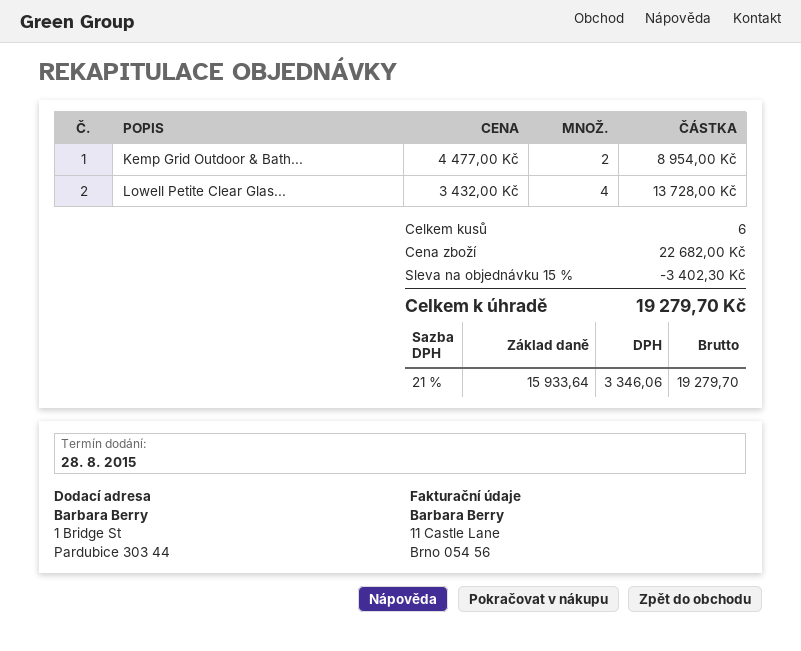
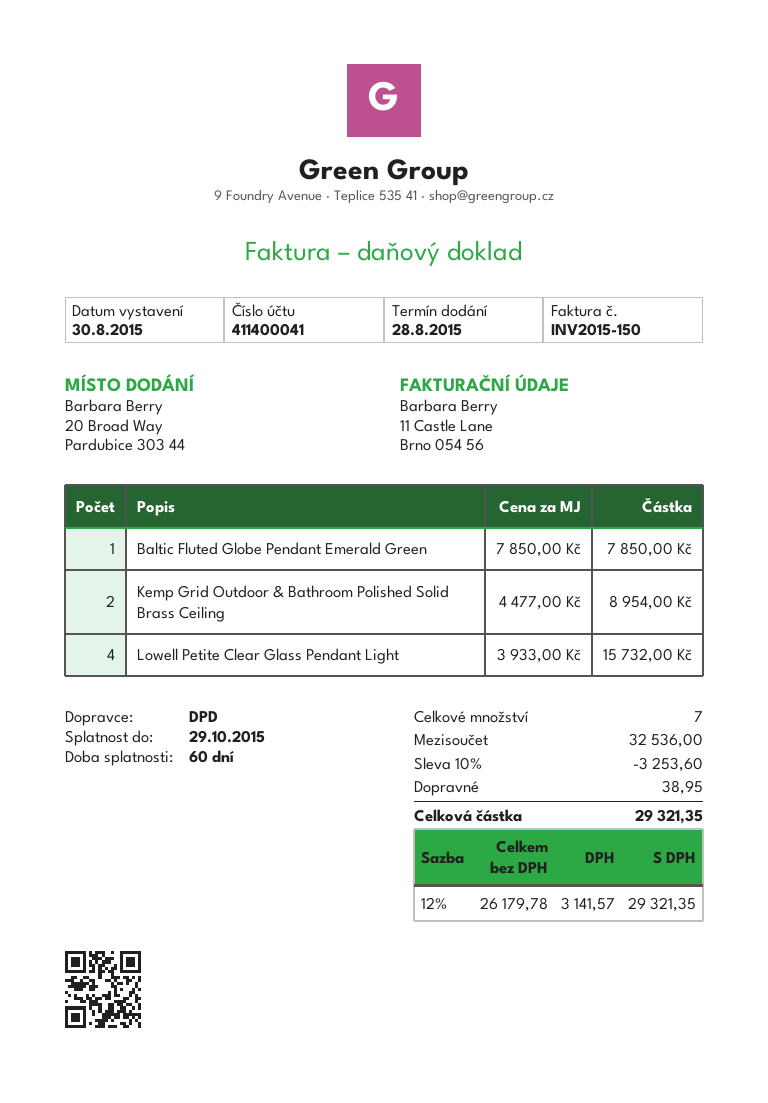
ship to: 1 Bridge St, Pardubice 303 44 -> 20 Broad Way, Pardubice 303 44
Lowell Petite Clear Glas...: 4 x 3432.00 = 13728.00 -> 4 x 3933.00 = 15732.00
Baltic Fluted Globe Pendant Emerald Green: none -> 1 x 7850.00 = 7850.00
total quantity: 6 -> 7
subtotal: 22682.00 -> 32536.00
discount: 15% = 3402.30 -> 10% = 3253.60
shipping: none -> 38.95
net: 15933.64 -> 26179.78
tax: 21% = 3346.06 -> 12% = 3141.57
total: 19279.70 -> 29321.35

